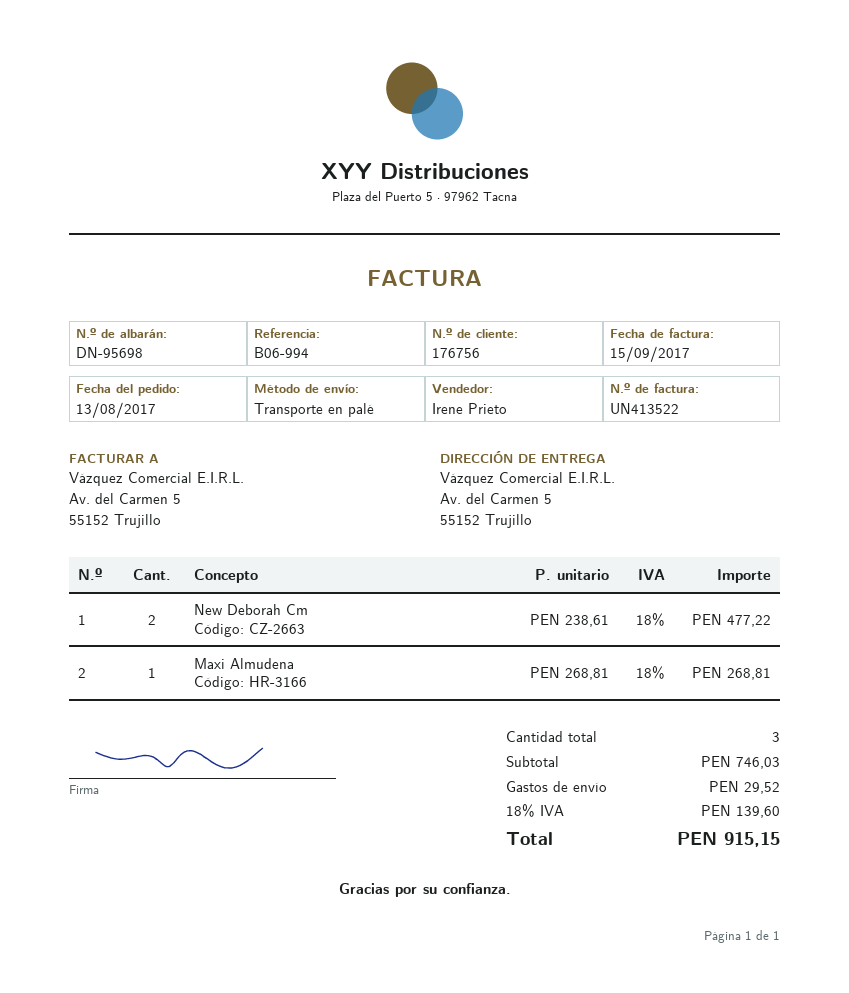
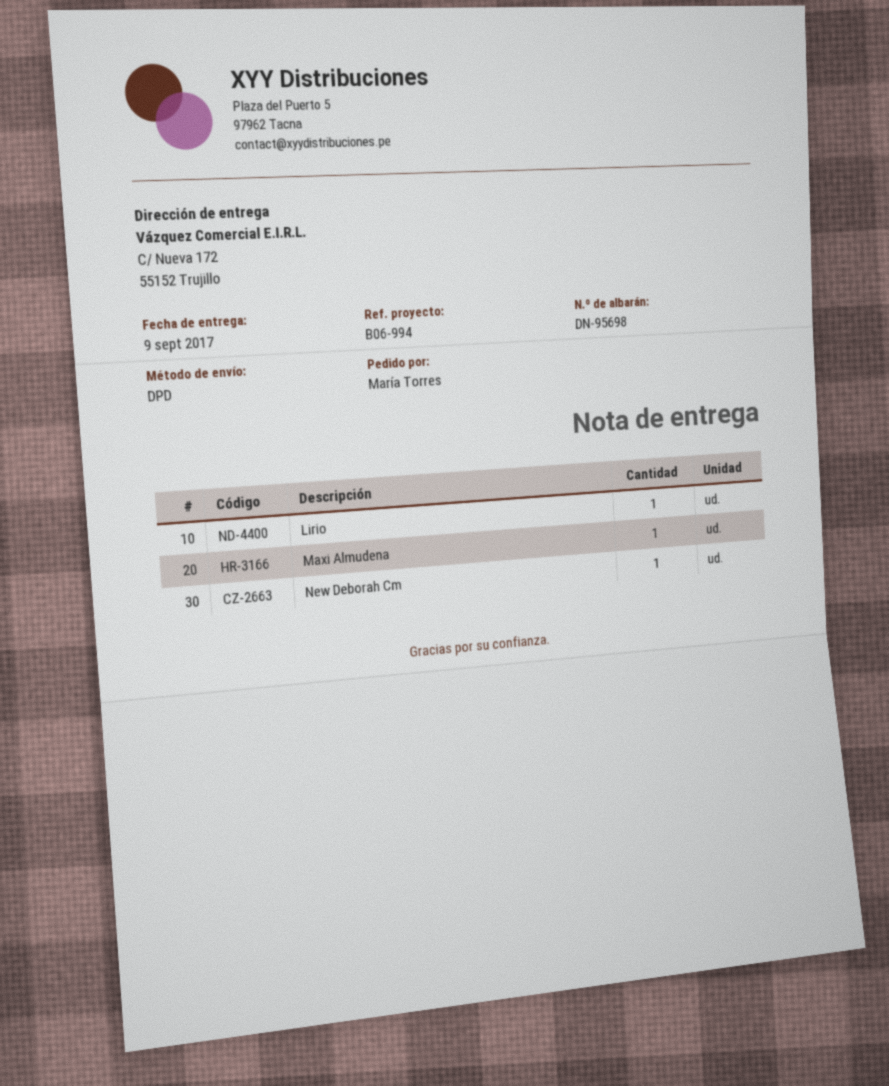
shipping method: pallet freight -> DPD
ship to: Av. del Carmen 5, 55152 Trujillo -> C/ Nueva 172, 55152 Trujillo
New Deborah Cm: 2 -> 1
Lirio: none -> 1

